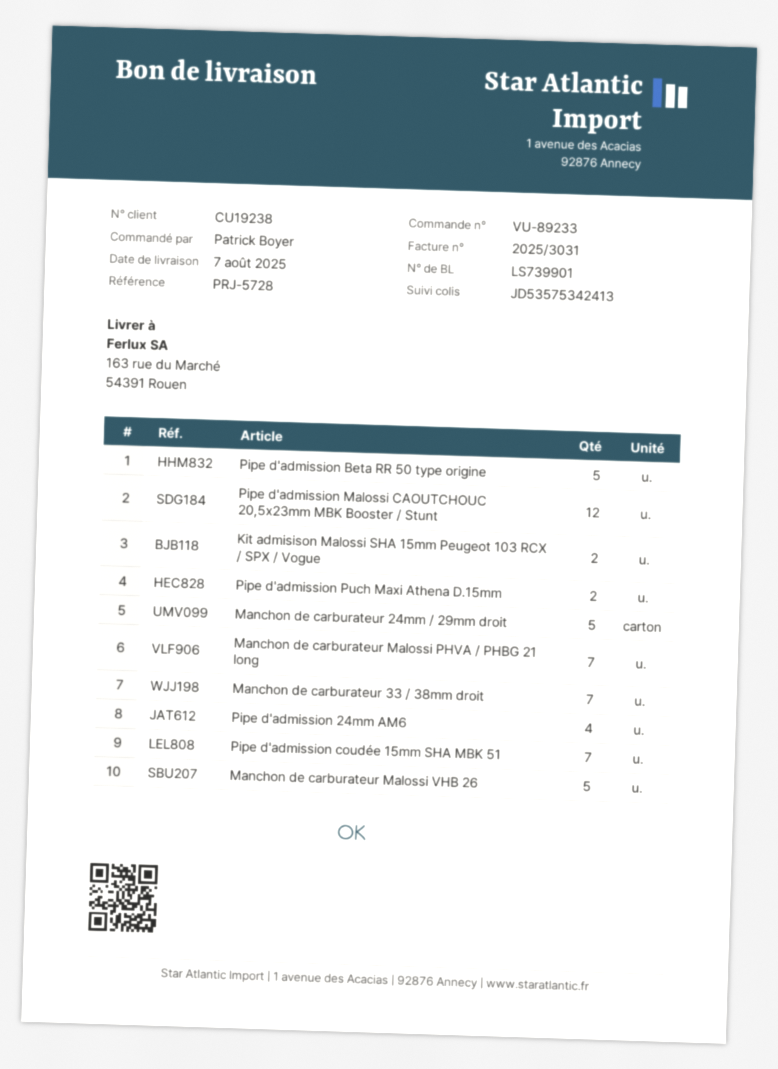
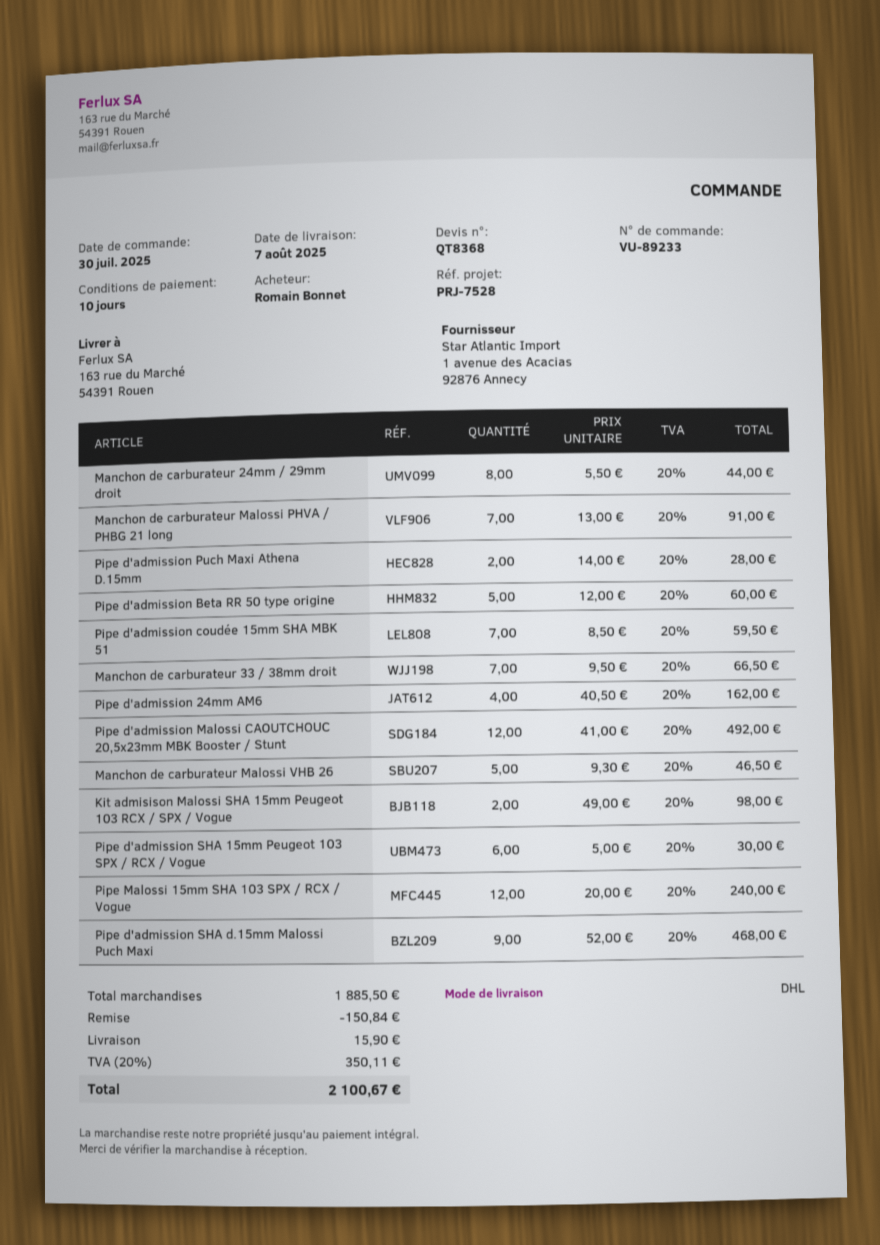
reference: PRJ-5728 -> PRJ-7528
ordered by: Patrick Boyer -> Romain Bonnet
Manchon de carburateur 24mm / 29mm droit: 5 -> 8
Pipe d'admission SHA 15mm Peugeot 103 SPX / RCX / Vogue: none -> 6
Pipe Malossi 15mm SHA 103 SPX / RCX / Vogue: none -> 12
Pipe d'admission SHA d.15mm Malossi Puch Maxi: none -> 9

